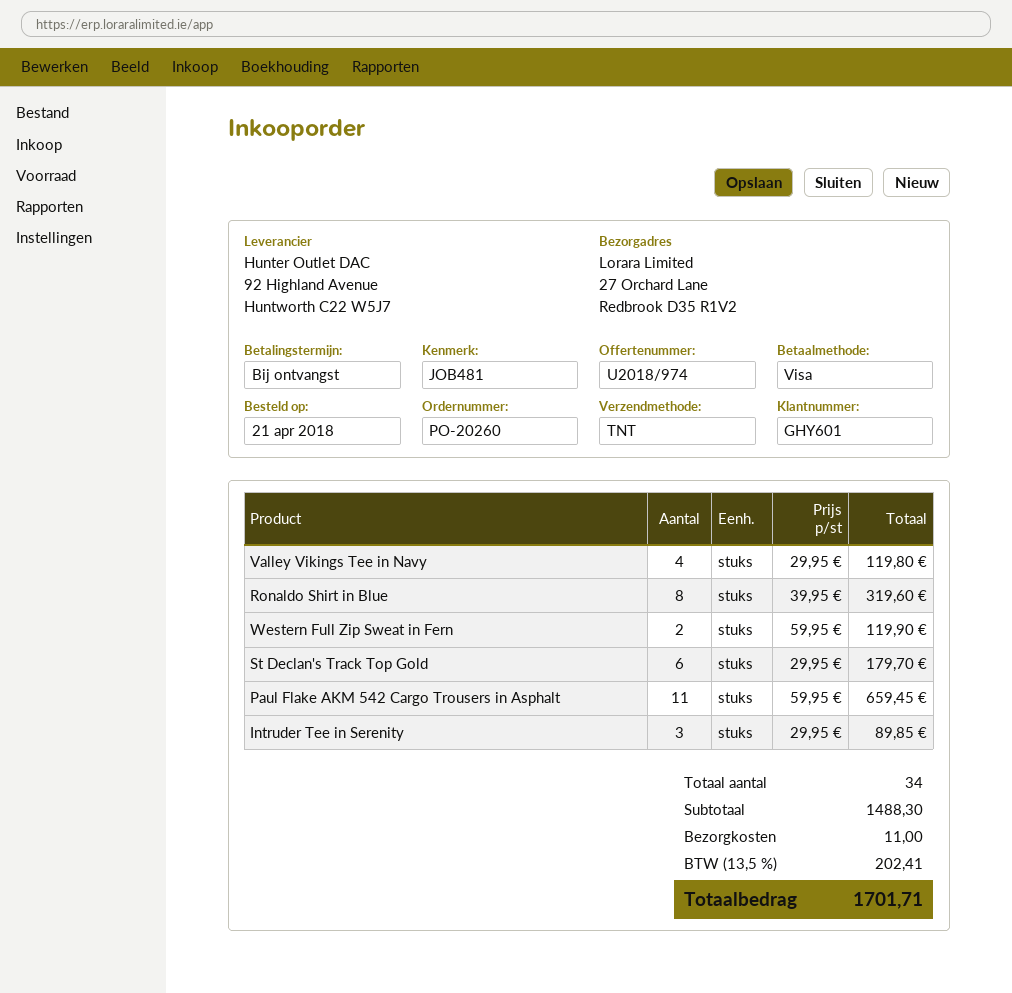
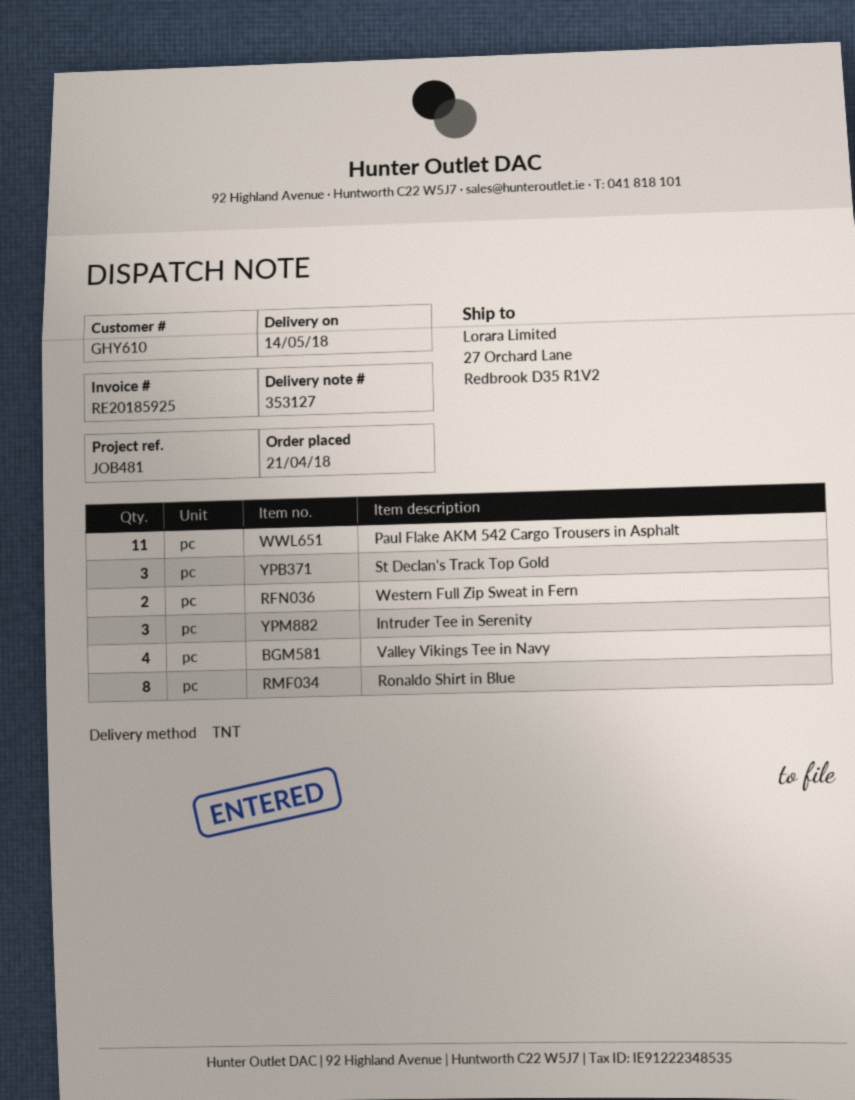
customer number: GHY601 -> GHY610
St Declan's Track Top Gold: 6 -> 3

